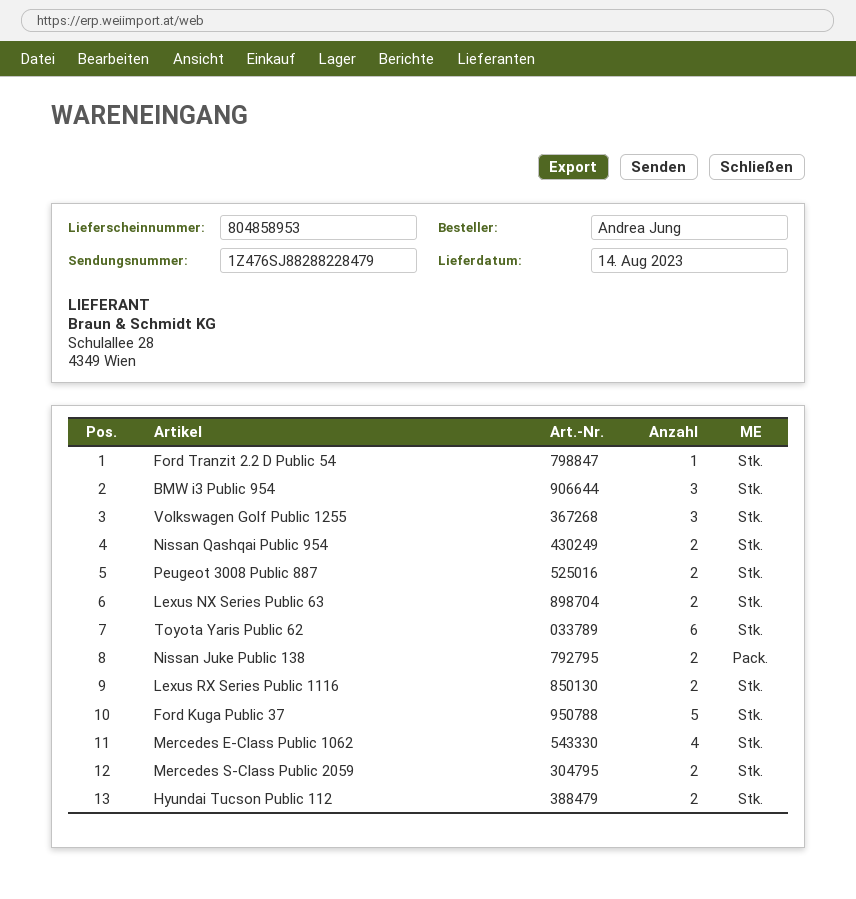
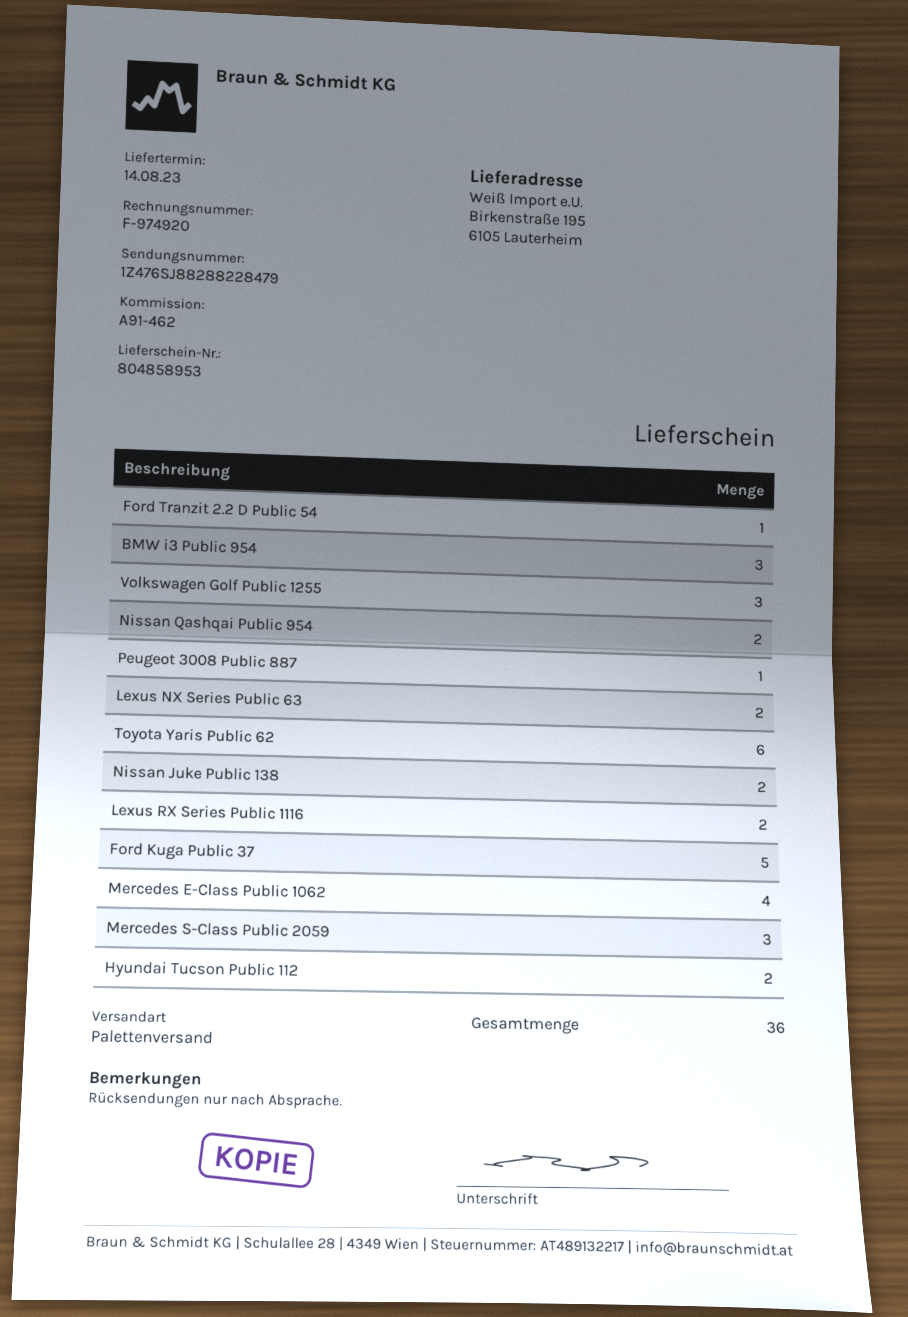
Peugeot 3008 Public 887: 2 -> 1
Mercedes S-Class Public 2059: 2 -> 3

